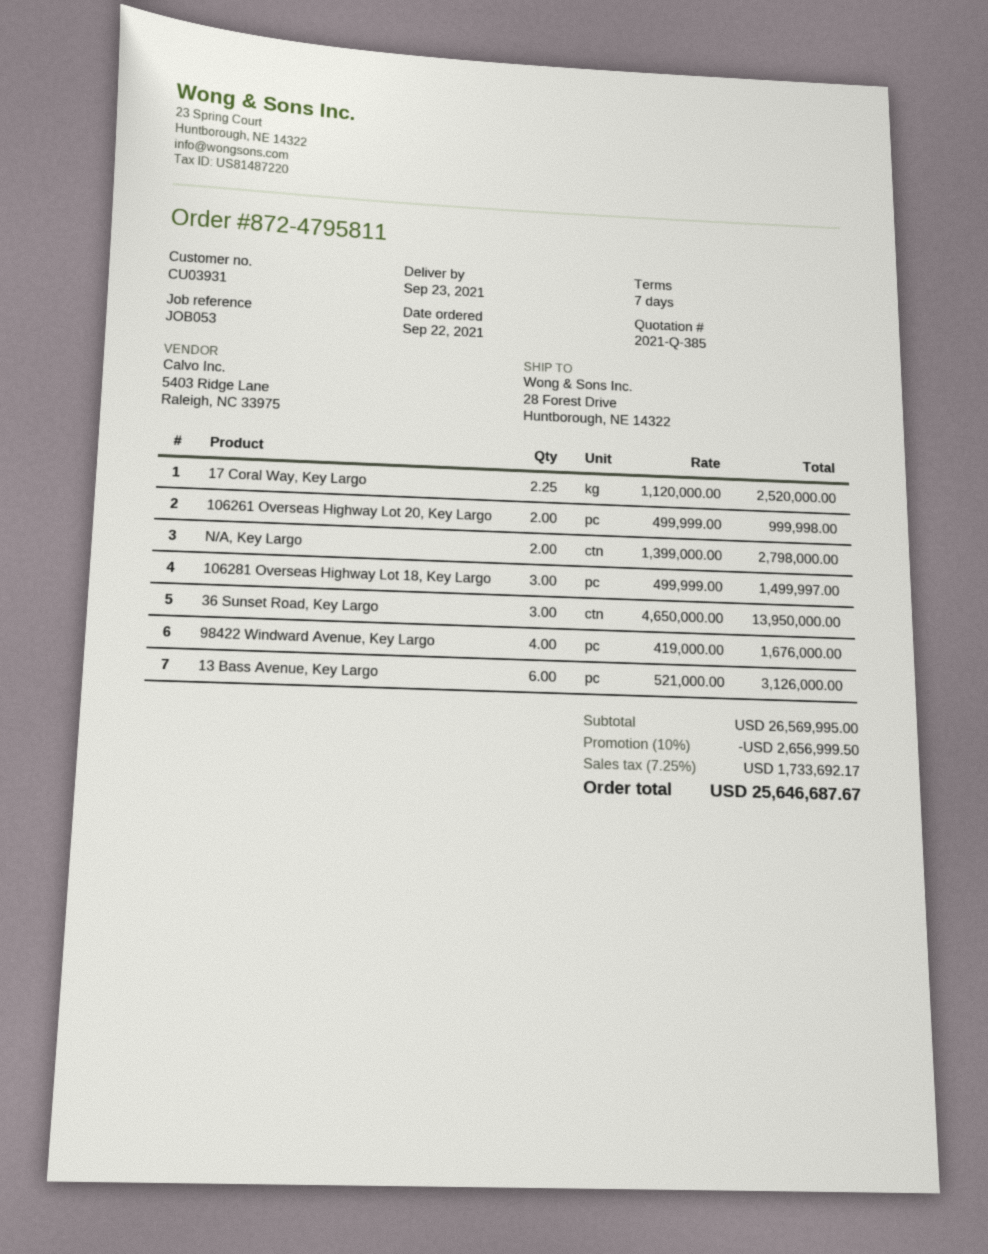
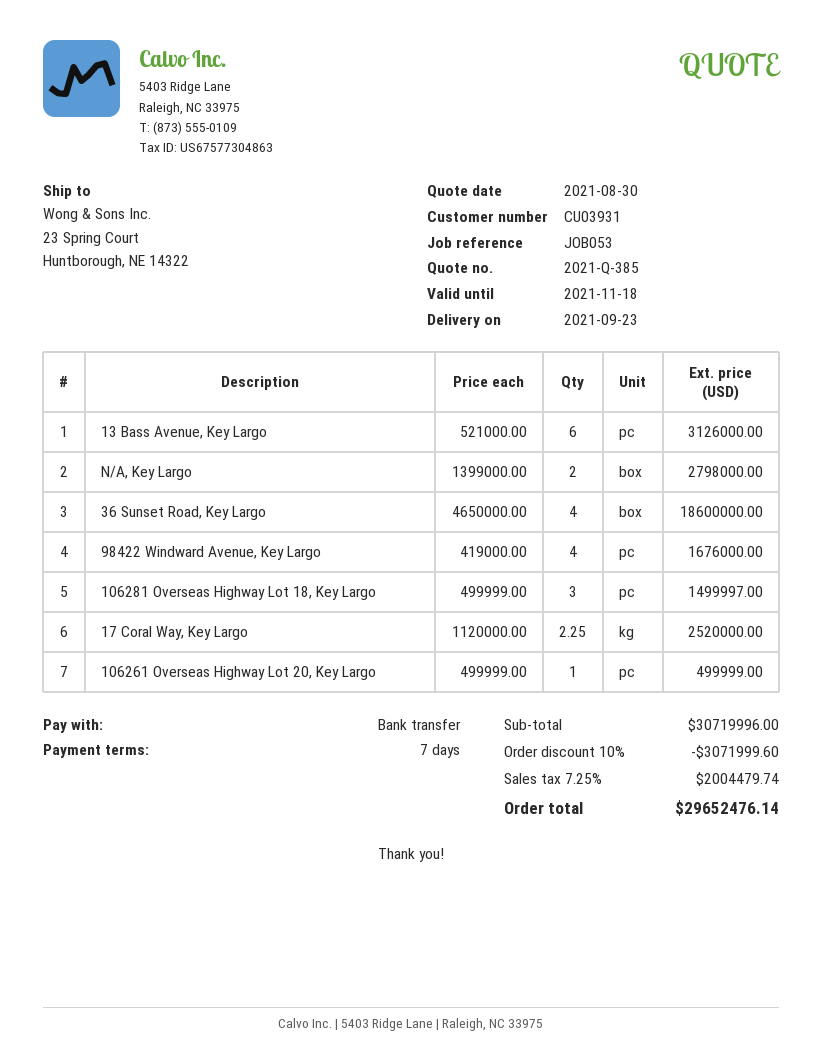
ship to: 28 Forest Drive, Huntborough, NE 14322 -> 23 Spring Court, Huntborough, NE 14322
106261 Overseas Highway Lot 20, Key Largo: 2 x 499999.00 = 999998.00 -> 1 x 499999.00 = 499999.00
36 Sunset Road, Key Largo: 3 x 4650000.00 = 13950000.00 -> 4 x 4650000.00 = 18600000.00
subtotal: 26569995.00 -> 30719996.00
discount: 10% = 2656999.50 -> 10% = 3071999.60
tax: 7.25% = 1733692.17 -> 7.25% = 2004479.74
total: 25646687.67 -> 29652476.14

